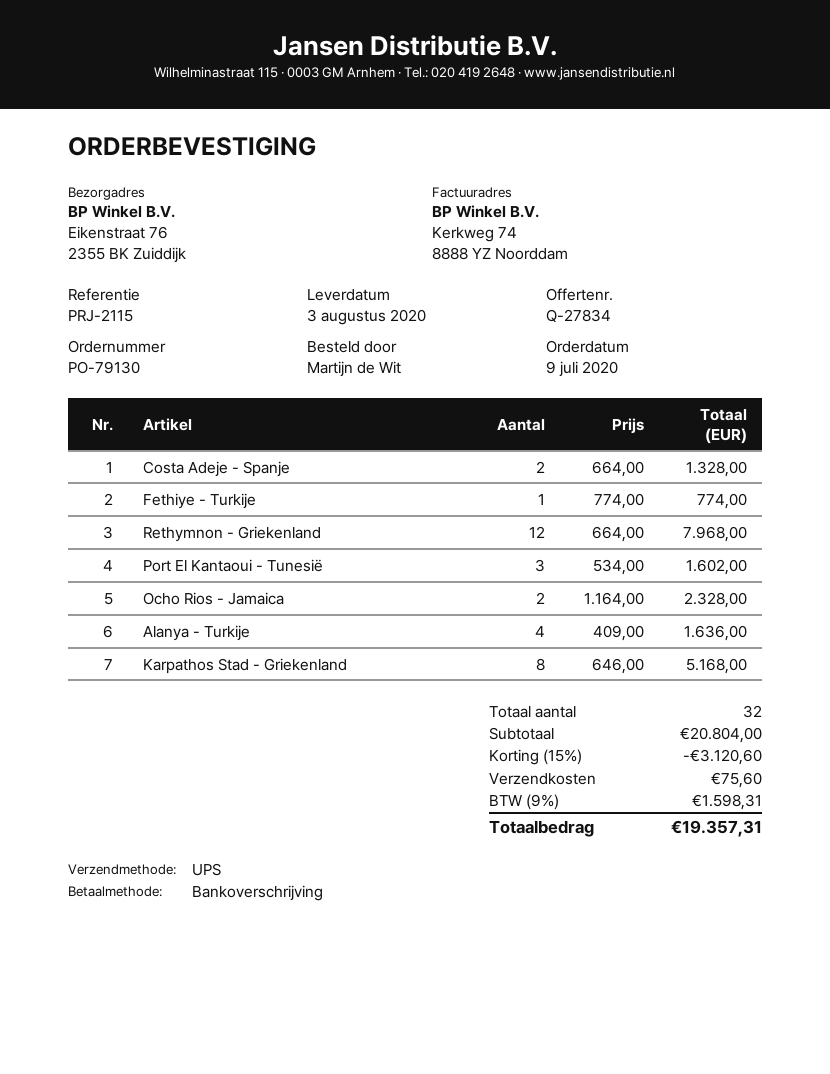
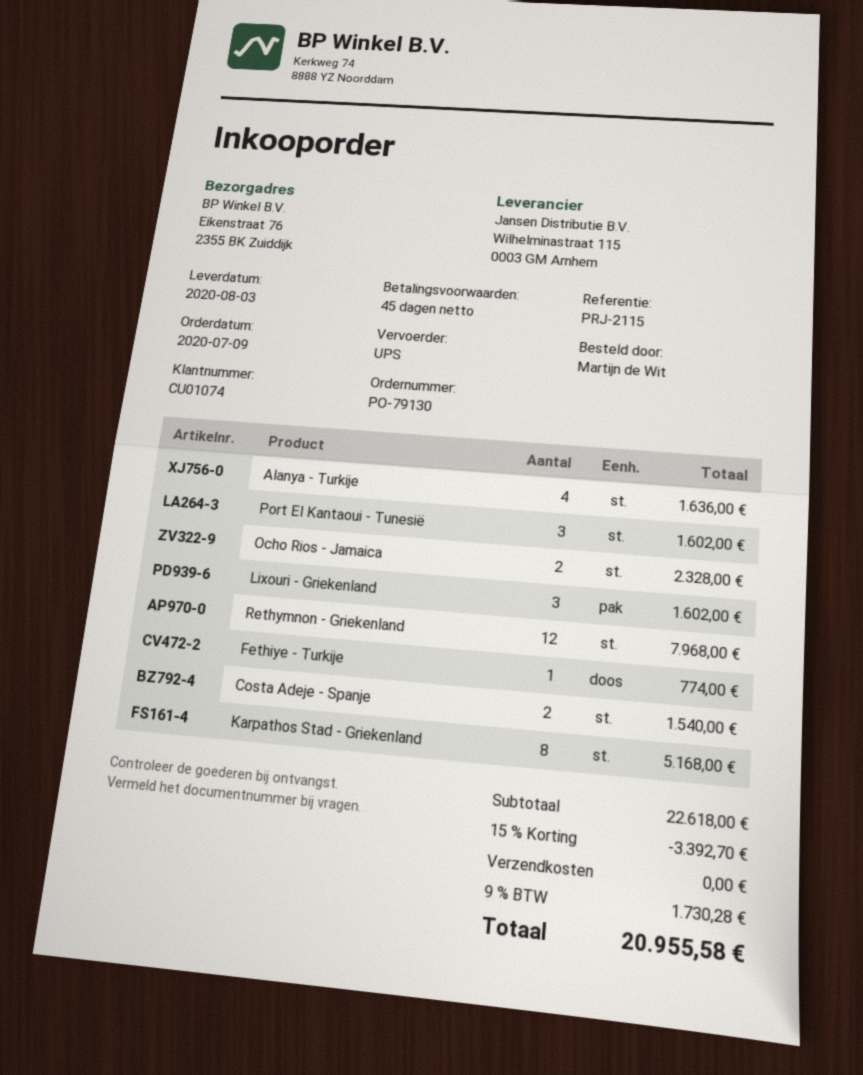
Costa Adeje - Spanje: 2 for 1328.00 -> 2 for 1540.00
Lixouri - Griekenland: none -> 3 for 1602.00
subtotal: 20804.00 -> 22618.00
discount: 15% = 3120.60 -> 15% = 3392.70
shipping: 75.60 -> 0.00
tax: 9% = 1598.31 -> 9% = 1730.28
total: 19357.31 -> 20955.58

